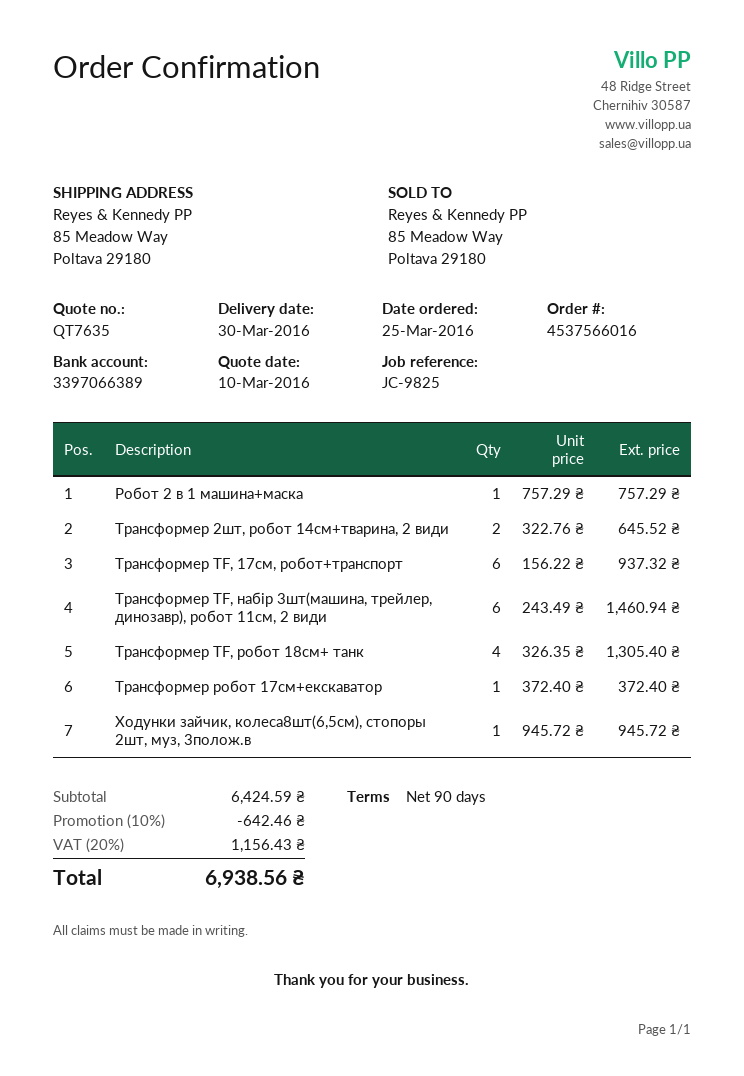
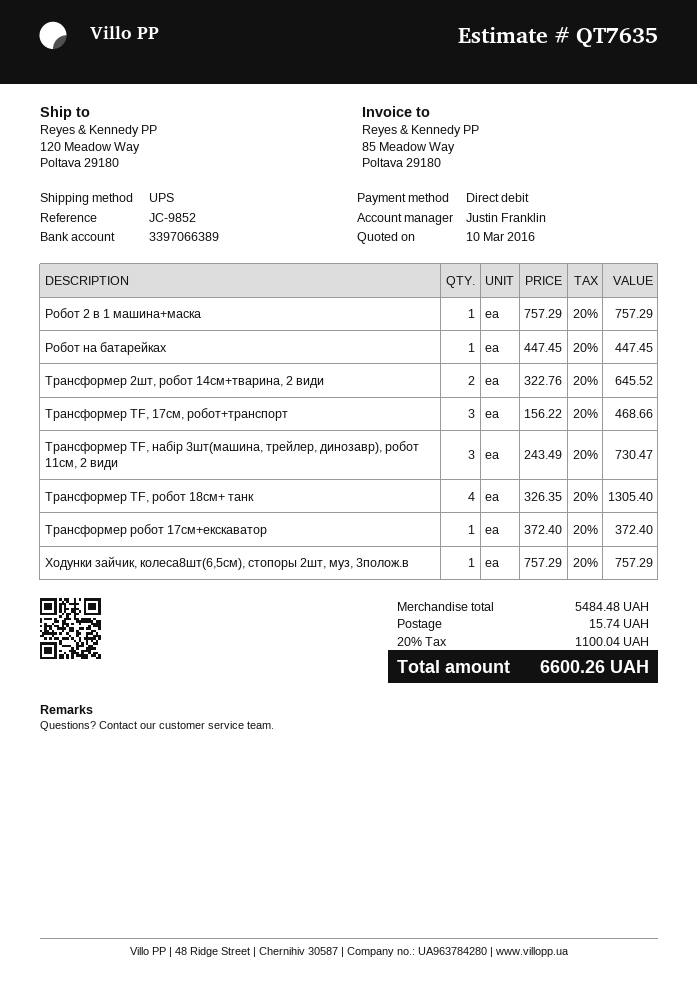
reference: JC-9825 -> JC-9852
ship to: 85 Meadow Way, Poltava 29180 -> 120 Meadow Way, Poltava 29180
Трансформер TF, 17см, робот+транспорт: 6 x 156.22 = 937.32 -> 3 x 156.22 = 468.66
Трансформер TF, набір 3шт(машина, трейлер, динозавр), робот 11см, 2 види: 6 x 243.49 = 1460.94 -> 3 x 243.49 = 730.47
Ходунки зайчик, колеса8шт(6,5см), стопоры 2шт, муз, 3полож.в: 1 x 945.72 = 945.72 -> 1 x 757.29 = 757.29
Робот на батарейках: none -> 1 x 447.45 = 447.45
subtotal: 6424.59 -> 5484.48
discount: 10% = 642.46 -> none
shipping: none -> 15.74
tax: 20% = 1156.43 -> 20% = 1100.04
total: 6938.56 -> 6600.26

